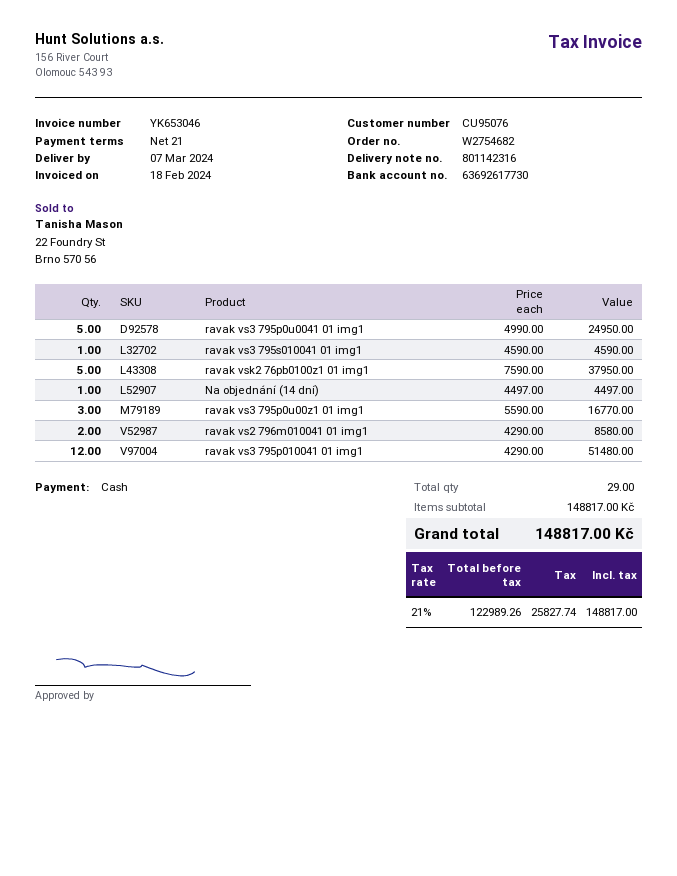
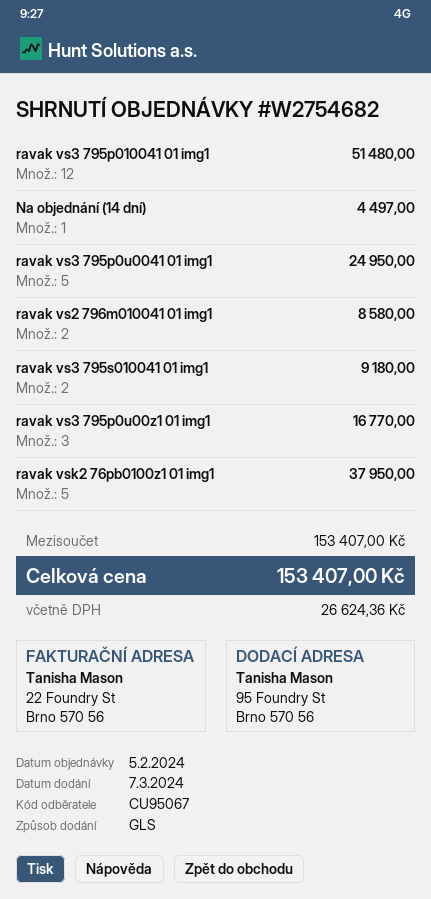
customer number: CU95076 -> CU95067
ravak vs3 795s010041 01 img1: 1 for 4590.00 -> 2 for 9180.00
subtotal: 148817.00 -> 153407.00
tax: 25827.74 -> 26624.36
total: 148817.00 -> 153407.00

